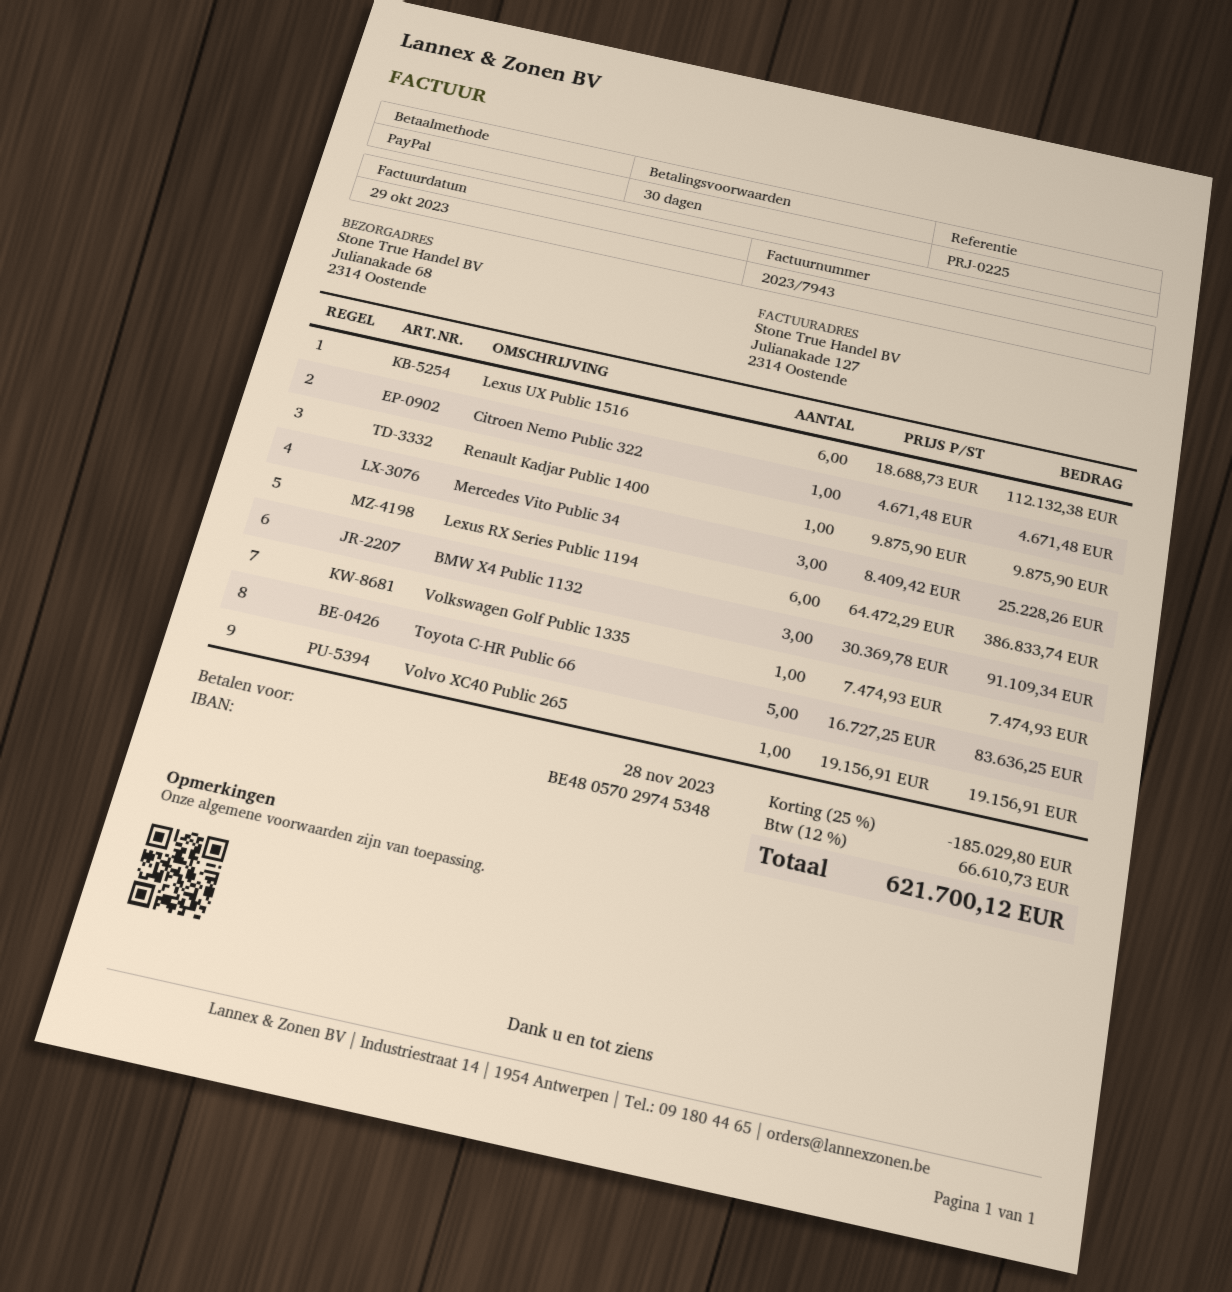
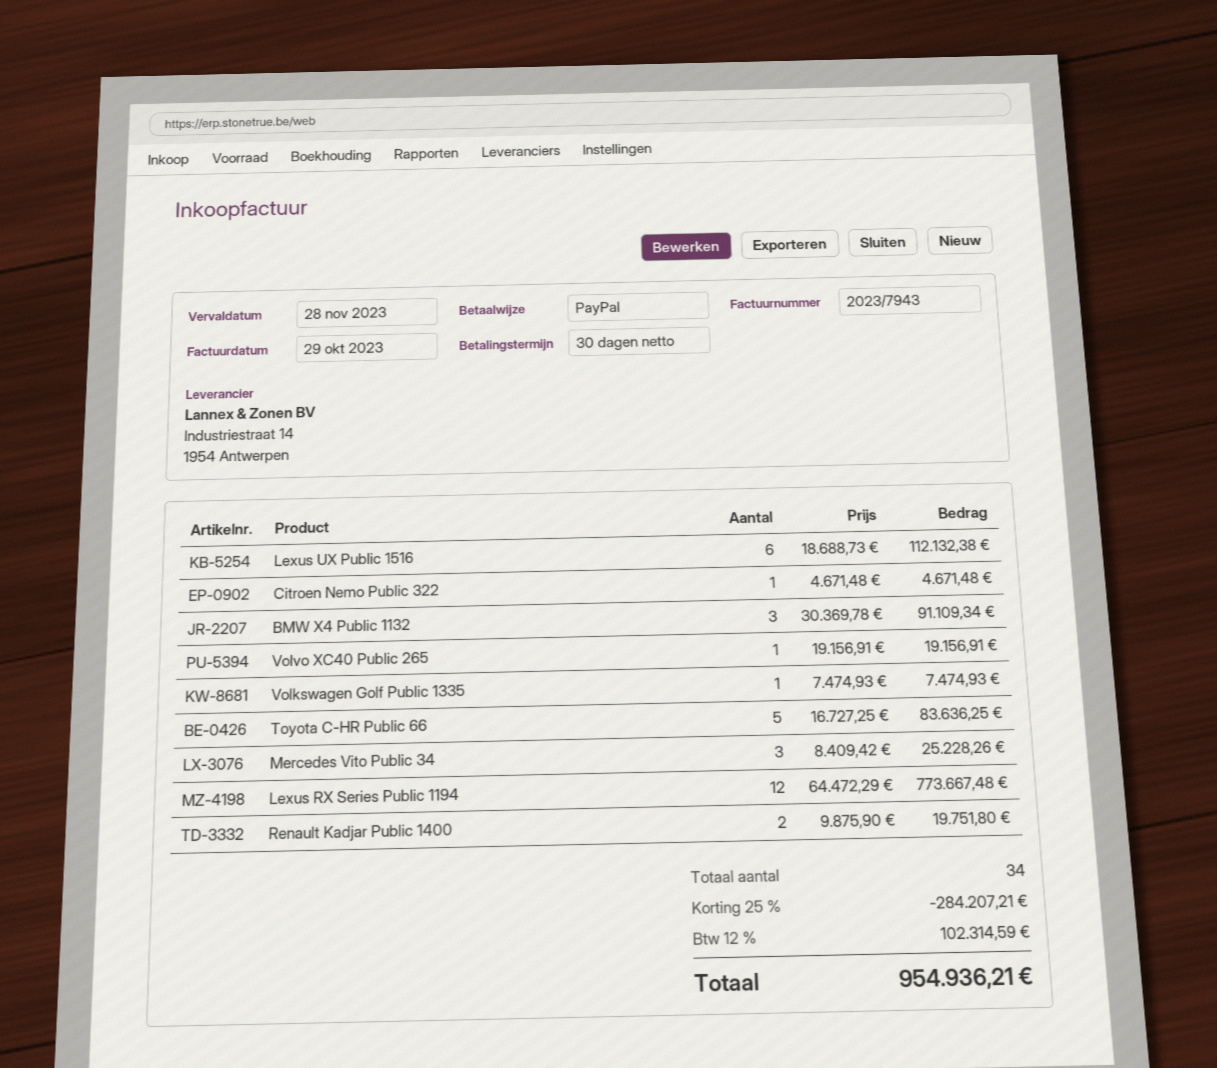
Renault Kadjar Public 1400: 1 x 9875.90 = 9875.90 -> 2 x 9875.90 = 19751.80
Lexus RX Series Public 1194: 6 x 64472.29 = 386833.74 -> 12 x 64472.29 = 773667.48
discount: 25% = 185029.80 -> 25% = 284207.21
tax: 12% = 66610.73 -> 12% = 102314.59
total: 621700.12 -> 954936.21

